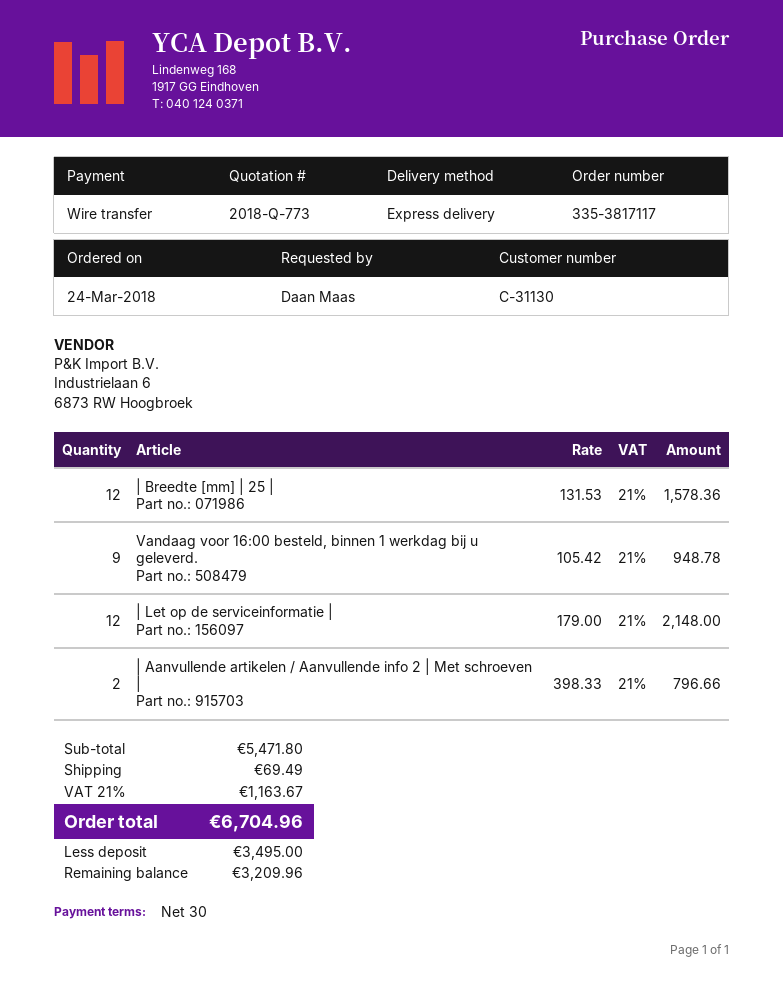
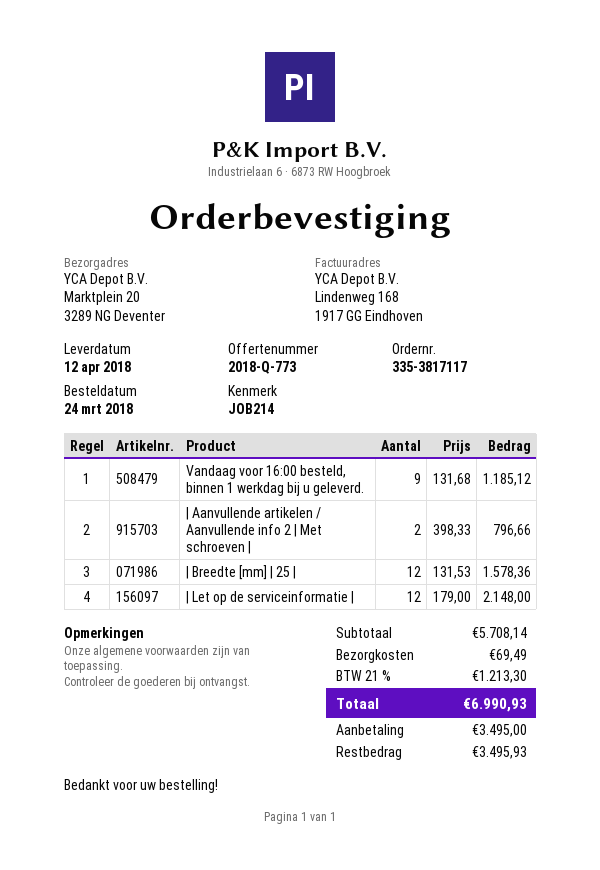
Vandaag voor 16:00 besteld, binnen 1 werkdag bij u geleverd.: 9 x 105.42 = 948.78 -> 9 x 131.68 = 1185.12
subtotal: 5471.80 -> 5708.14
tax: 21% = 1163.67 -> 21% = 1213.30
total: 6704.96 -> 6990.93
balance: 3209.96 -> 3495.93

